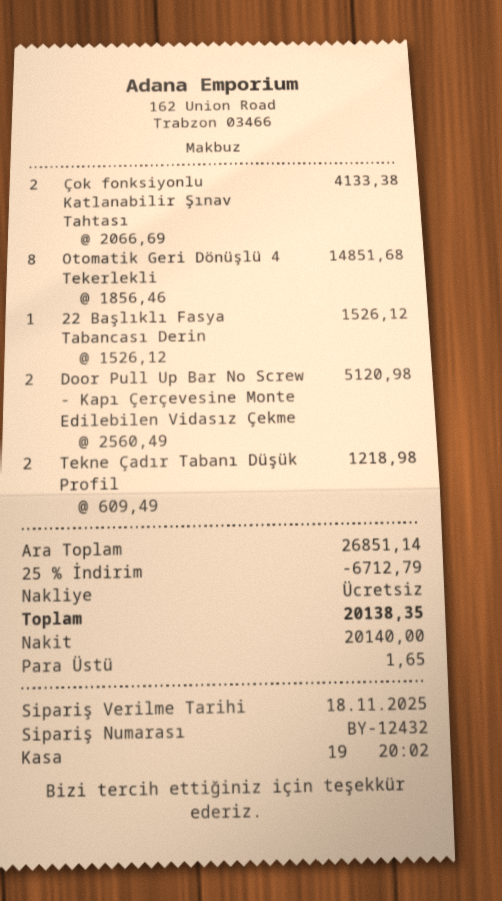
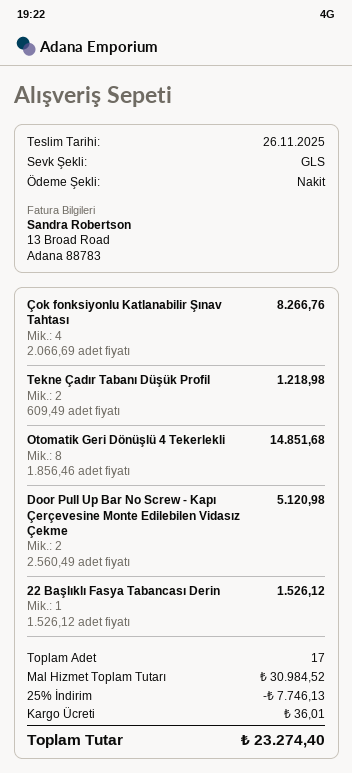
Çok fonksiyonlu Katlanabilir Şınav Tahtası: 2 x 2066.69 = 4133.38 -> 4 x 2066.69 = 8266.76
subtotal: 26851.14 -> 30984.52
discount: 25% = 6712.79 -> 25% = 7746.13
shipping: 0.00 -> 36.01
total: 20138.35 -> 23274.40

